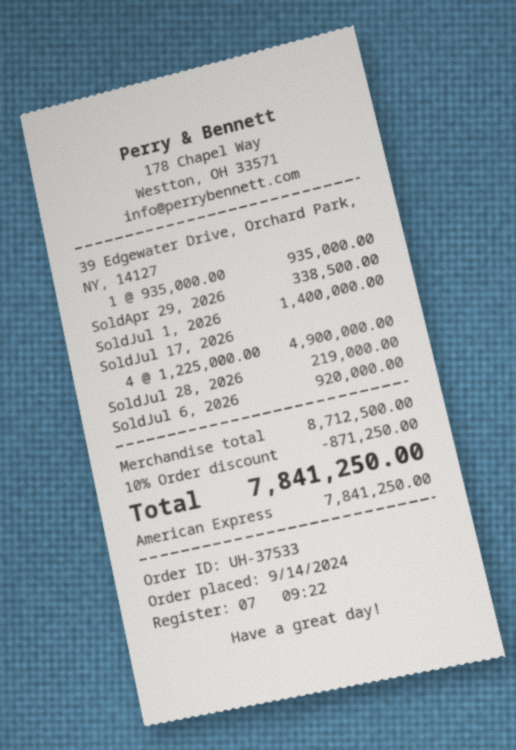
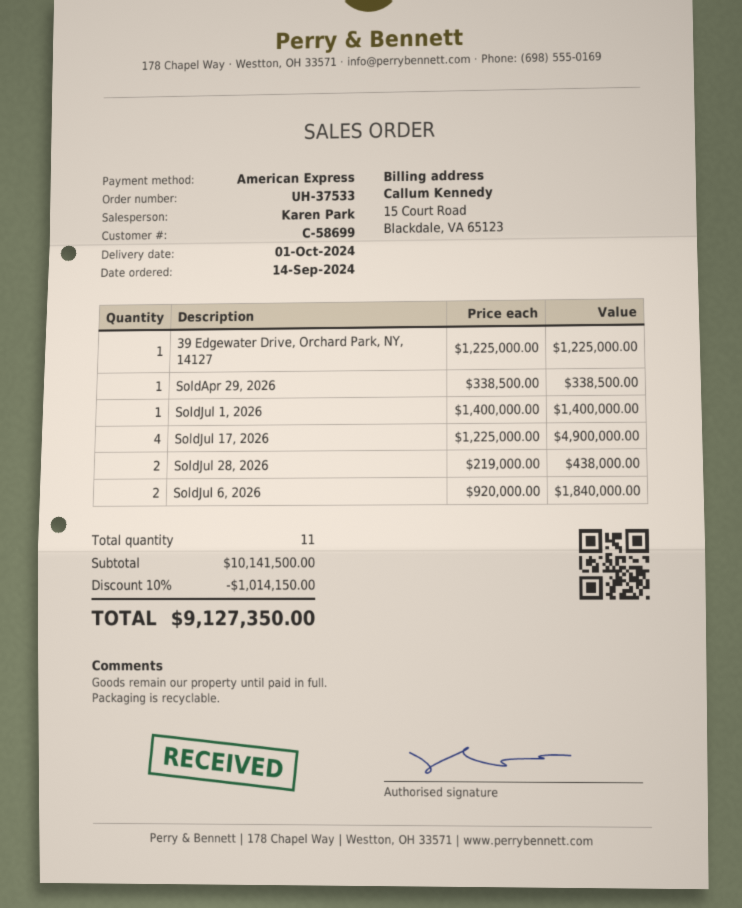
39 Edgewater Drive, Orchard Park, NY, 14127: 1 x 935000.00 = 935000.00 -> 1 x 1225000.00 = 1225000.00
SoldJul 28, 2026: 1 x 219000.00 = 219000.00 -> 2 x 219000.00 = 438000.00
SoldJul 6, 2026: 1 x 920000.00 = 920000.00 -> 2 x 920000.00 = 1840000.00
subtotal: 8712500.00 -> 10141500.00
discount: 10% = 871250.00 -> 10% = 1014150.00
total: 7841250.00 -> 9127350.00

